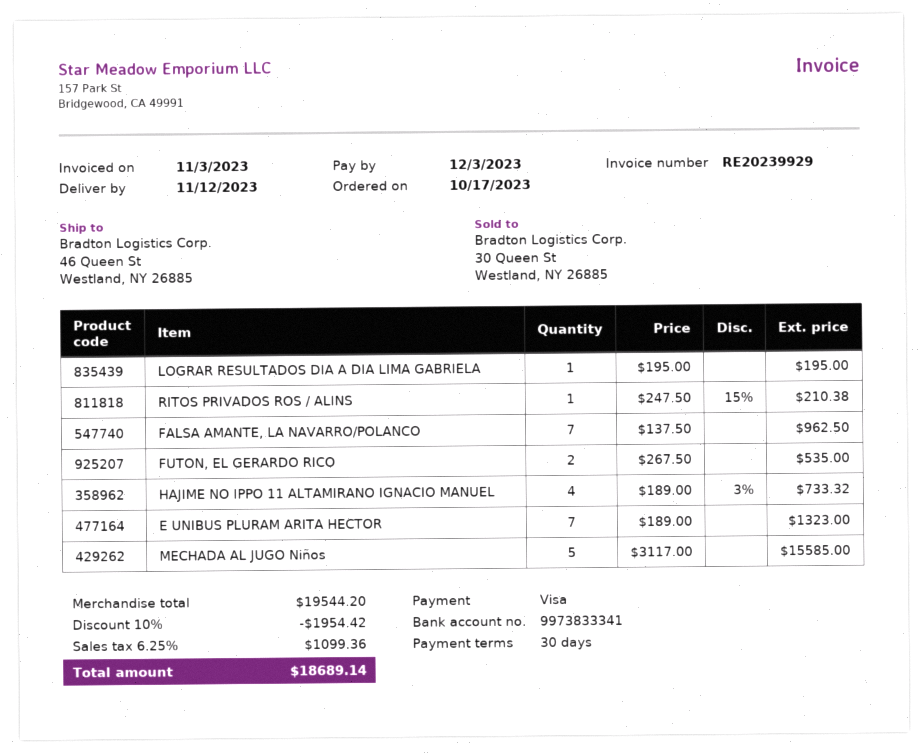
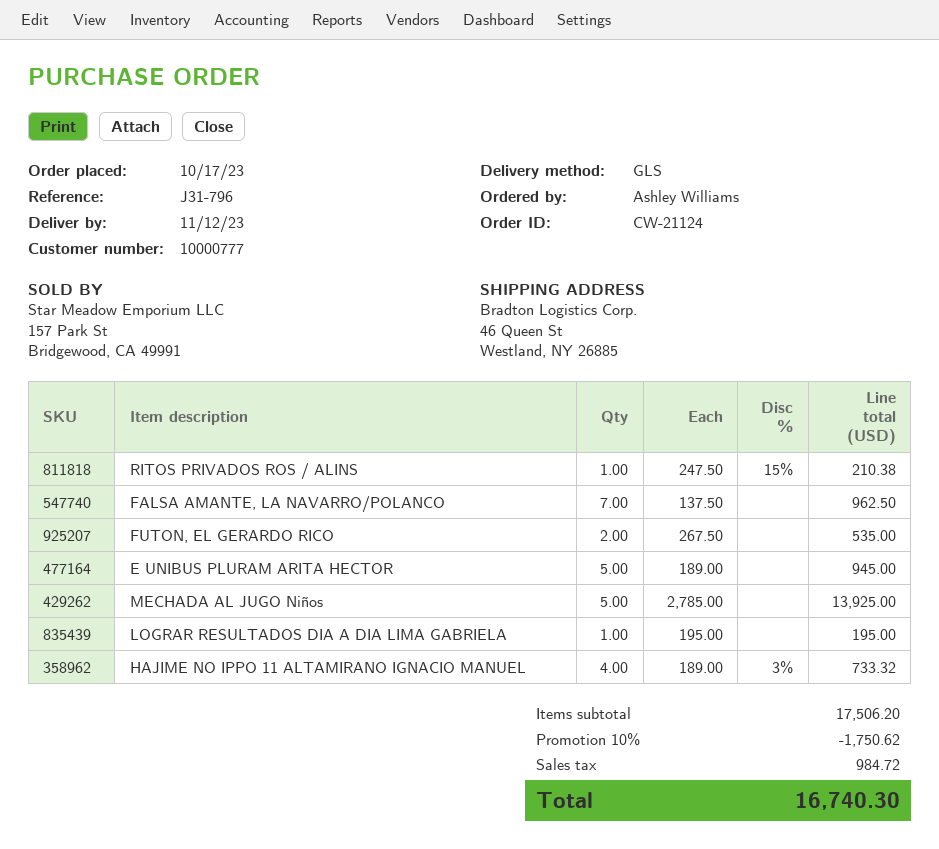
E UNIBUS PLURAM ARITA HECTOR: 7 x 189.00 = 1323.00 -> 5 x 189.00 = 945.00
MECHADA AL JUGO Niños: 5 x 3117.00 = 15585.00 -> 5 x 2785.00 = 13925.00
subtotal: 19544.20 -> 17506.20
discount: 10% = 1954.42 -> 10% = 1750.62
tax: 1099.36 -> 984.72
total: 18689.14 -> 16740.30

